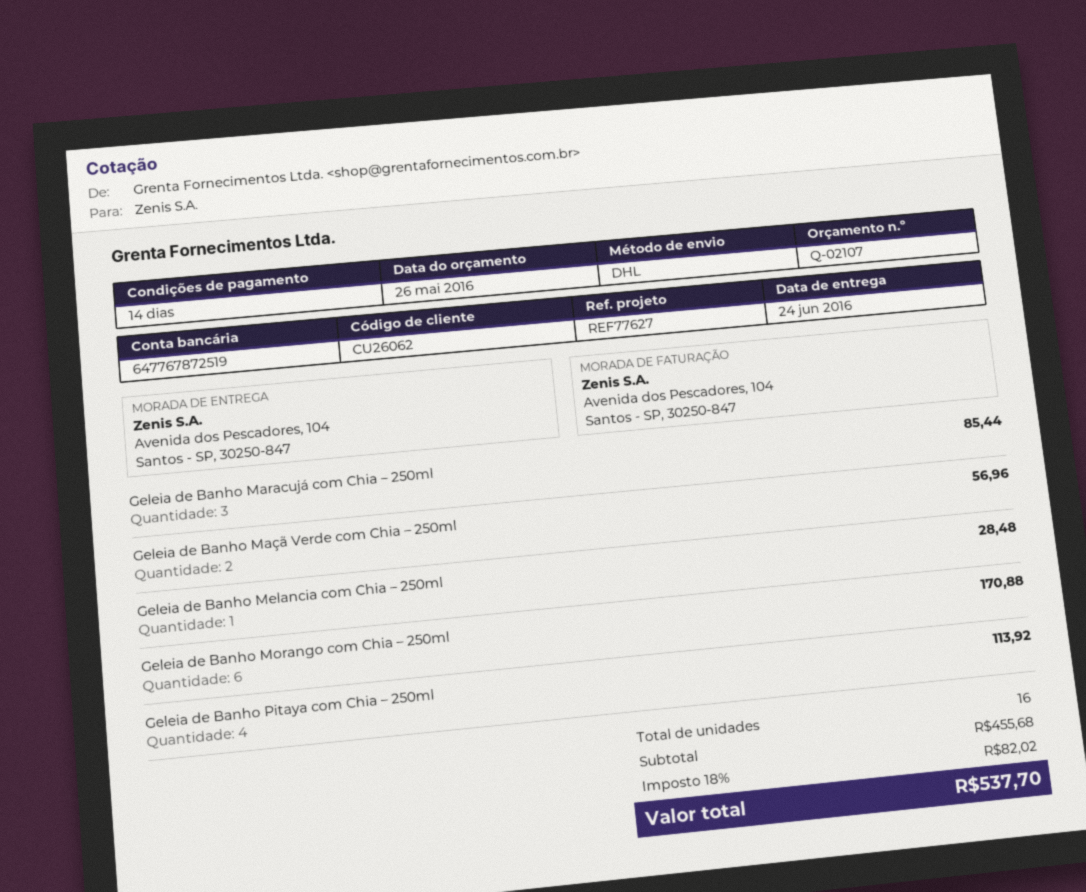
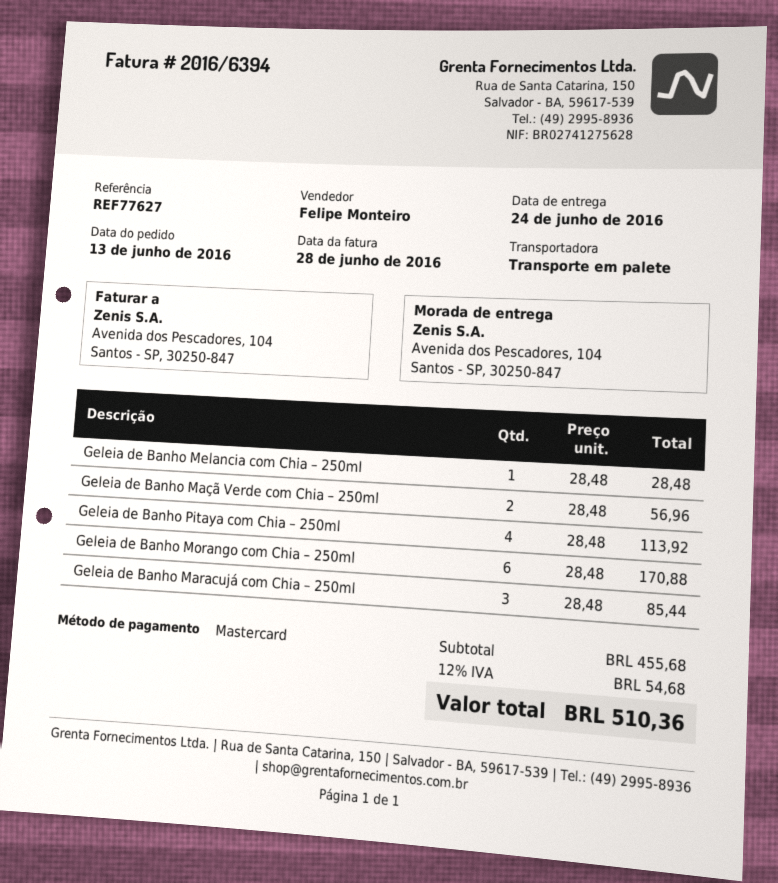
shipping method: DHL -> pallet freight
tax: 18% = 82.02 -> 12% = 54.68
total: 537.70 -> 510.36

